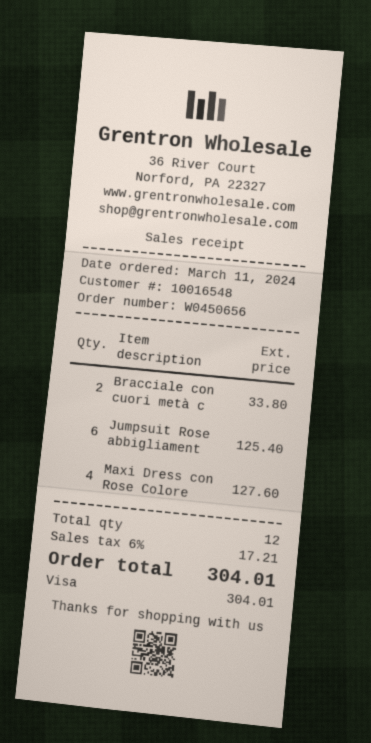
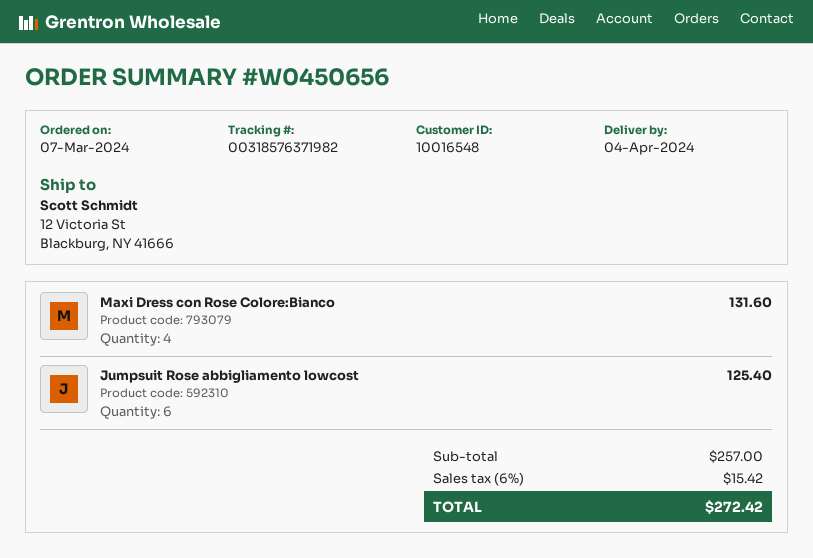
order date: 2024-03-11 -> 2024-03-07
Bracciale con cuori metà c: 2 for 33.80 -> none
Maxi Dress con Rose Colore: 4 for 127.60 -> 4 for 131.60
tax: 6% = 17.21 -> 6% = 15.42
total: 304.01 -> 272.42

